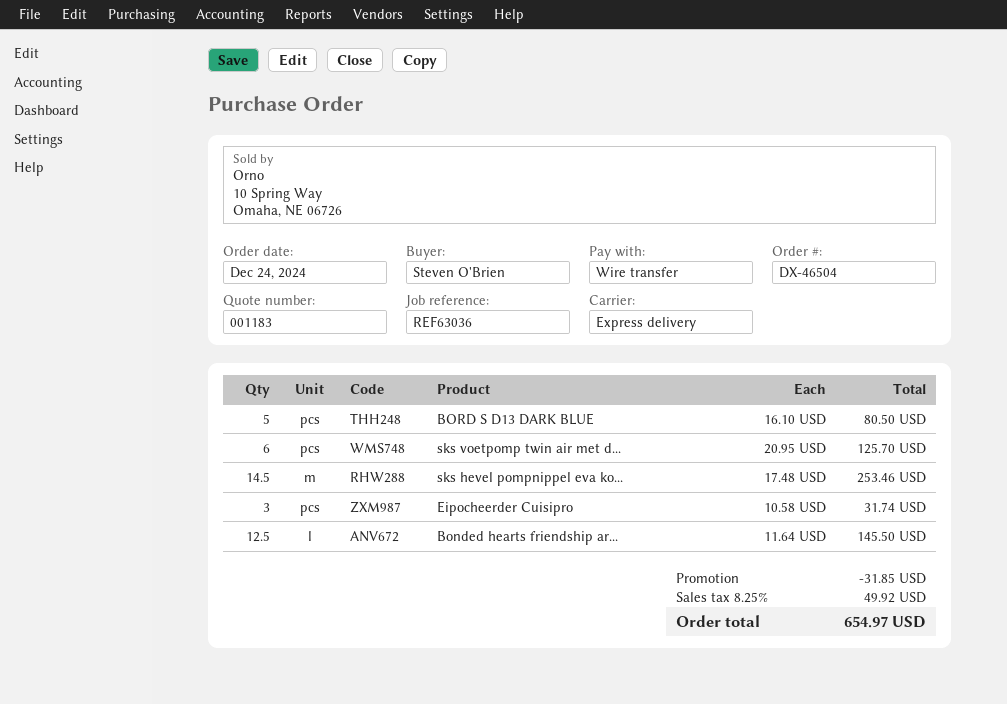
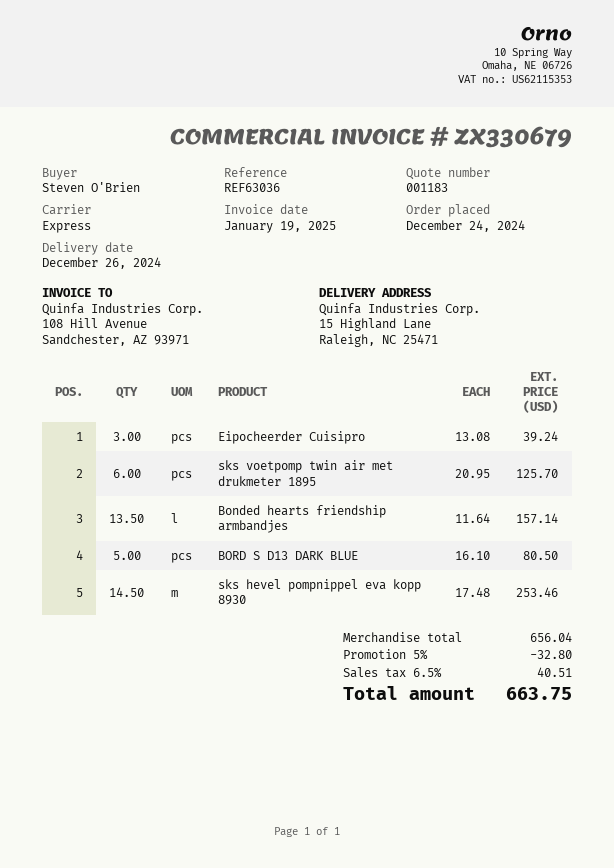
Eipocheerder Cuisipro: 3 x 10.58 = 31.74 -> 3 x 13.08 = 39.24
Bonded hearts friendship ar...: 12.5 x 11.64 = 145.50 -> 13.5 x 11.64 = 157.14
discount: 31.85 -> 32.80
tax: 8.25% = 49.92 -> 6.5% = 40.51
total: 654.97 -> 663.75

